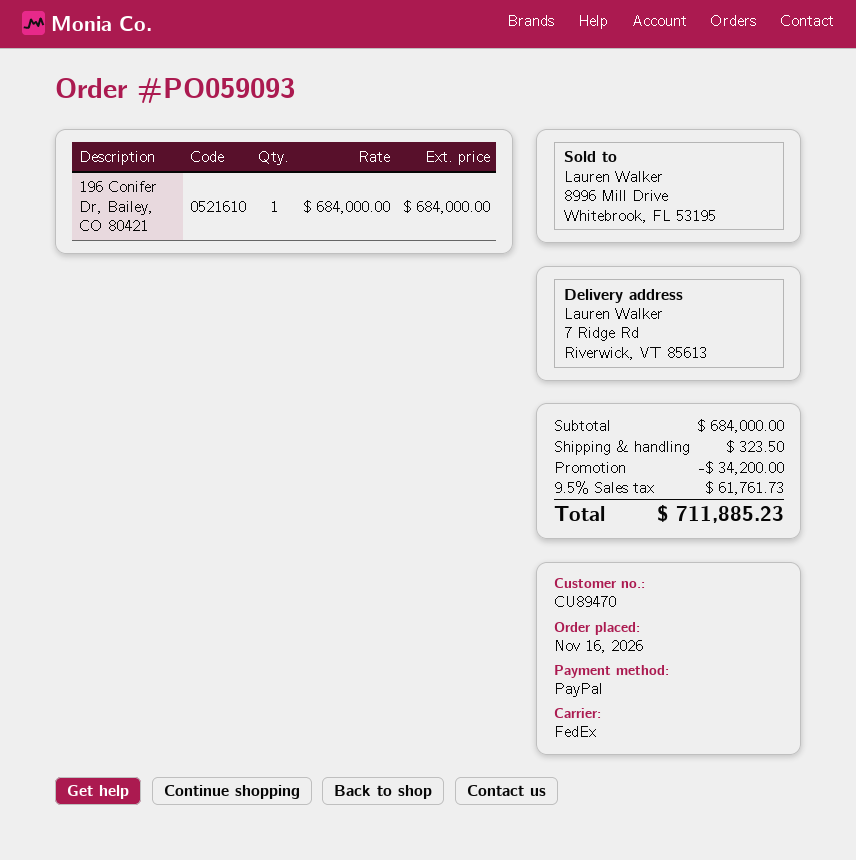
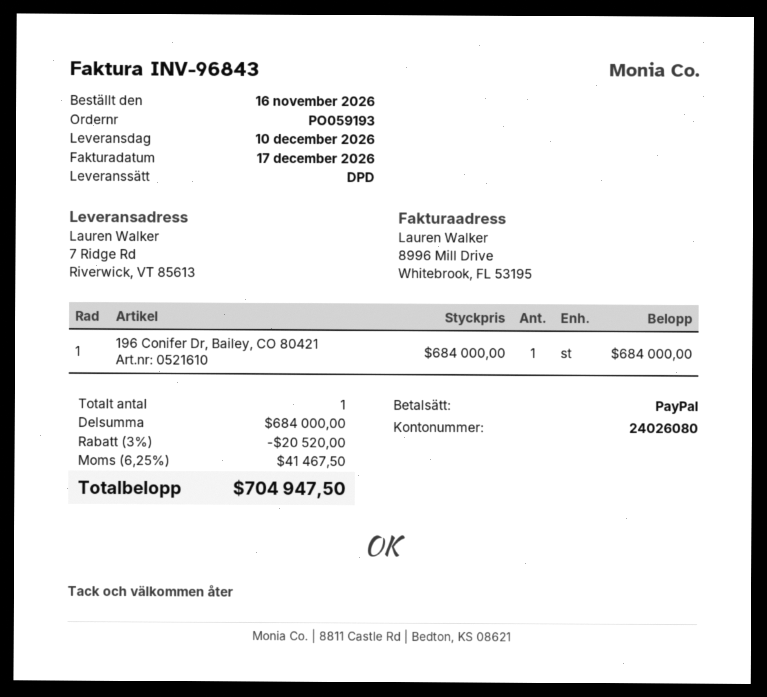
order number: PO059093 -> PO059193
shipping method: FedEx -> DPD
discount: 34200.00 -> 20520.00
shipping: 323.50 -> none
tax: 9.5% = 61761.73 -> 6.25% = 41467.50
total: 711885.23 -> 704947.50

